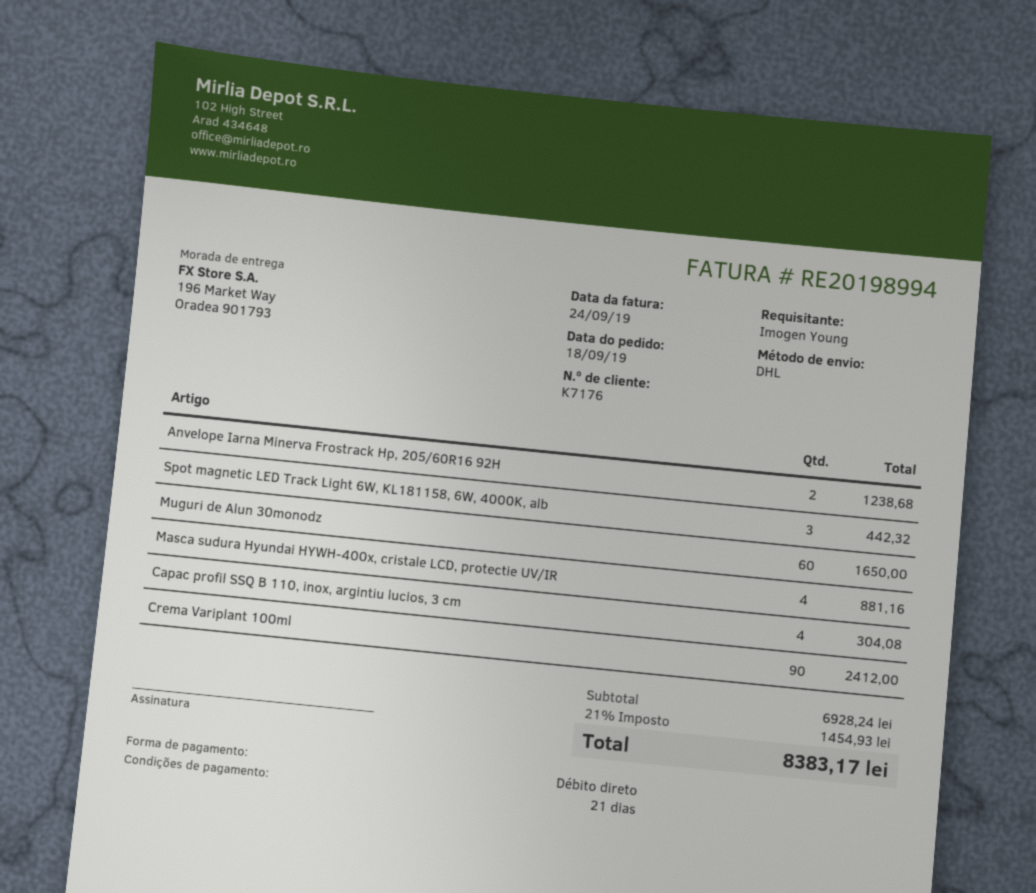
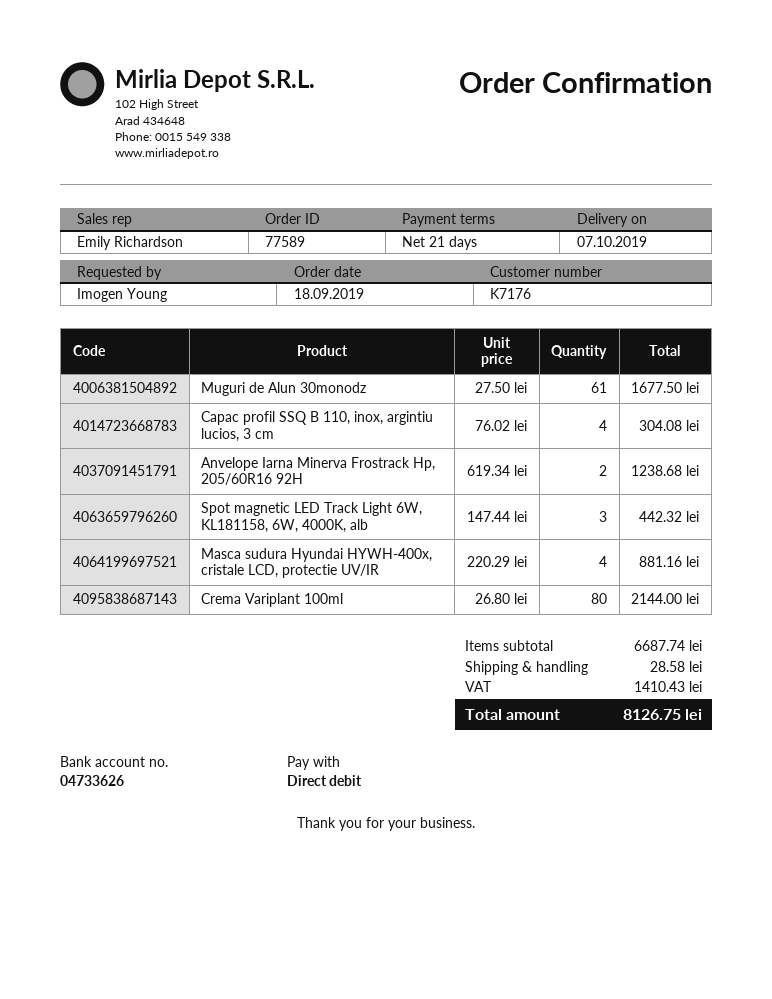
Muguri de Alun 30monodz: 60 for 1650.00 -> 61 for 1677.50
Crema Variplant 100ml: 90 for 2412.00 -> 80 for 2144.00
subtotal: 6928.24 -> 6687.74
shipping: none -> 28.58
tax: 1454.93 -> 1410.43
total: 8383.17 -> 8126.75

